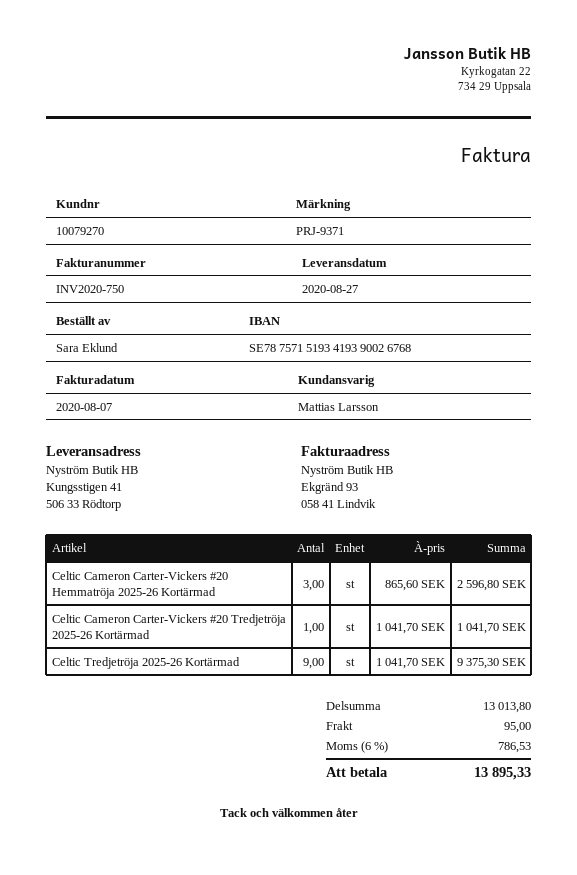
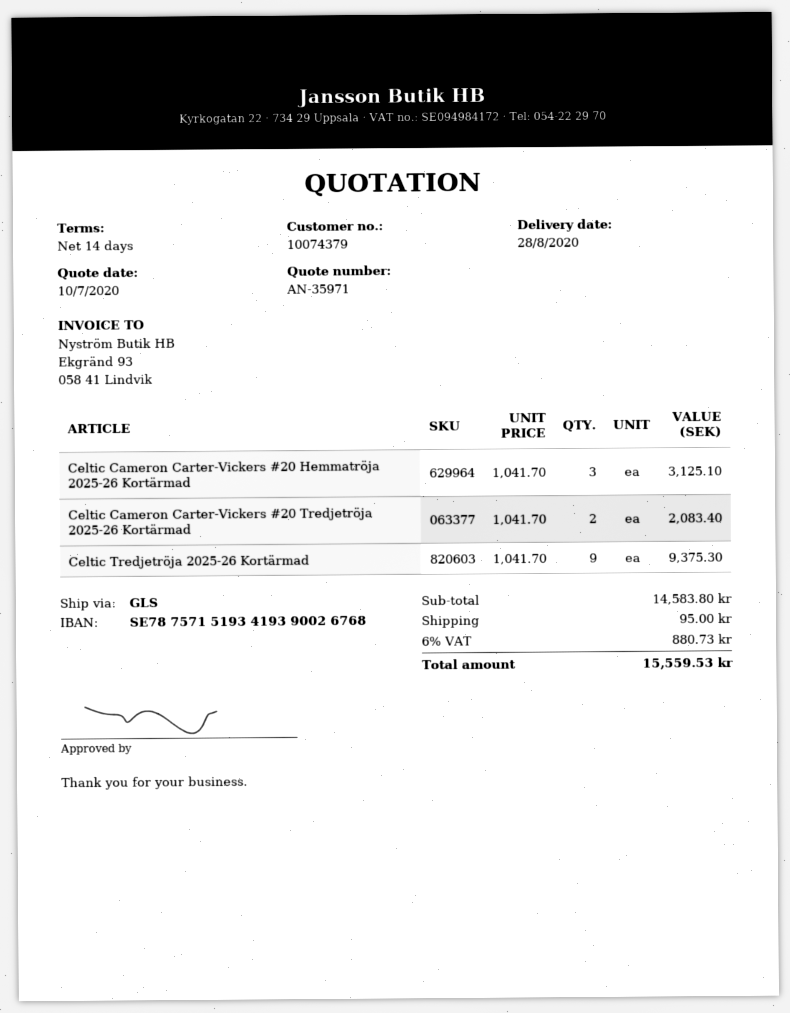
delivery date: 2020-08-27 -> 2020-08-28
customer number: 10079270 -> 10074379
Celtic Cameron Carter-Vickers #20 Hemmatröja 2025-26 Kortärmad: 3 x 865.60 = 2596.80 -> 3 x 1041.70 = 3125.10
Celtic Cameron Carter-Vickers #20 Tredjetröja 2025-26 Kortärmad: 1 x 1041.70 = 1041.70 -> 2 x 1041.70 = 2083.40
subtotal: 13013.80 -> 14583.80
tax: 6% = 786.53 -> 6% = 880.73
total: 13895.33 -> 15559.53

